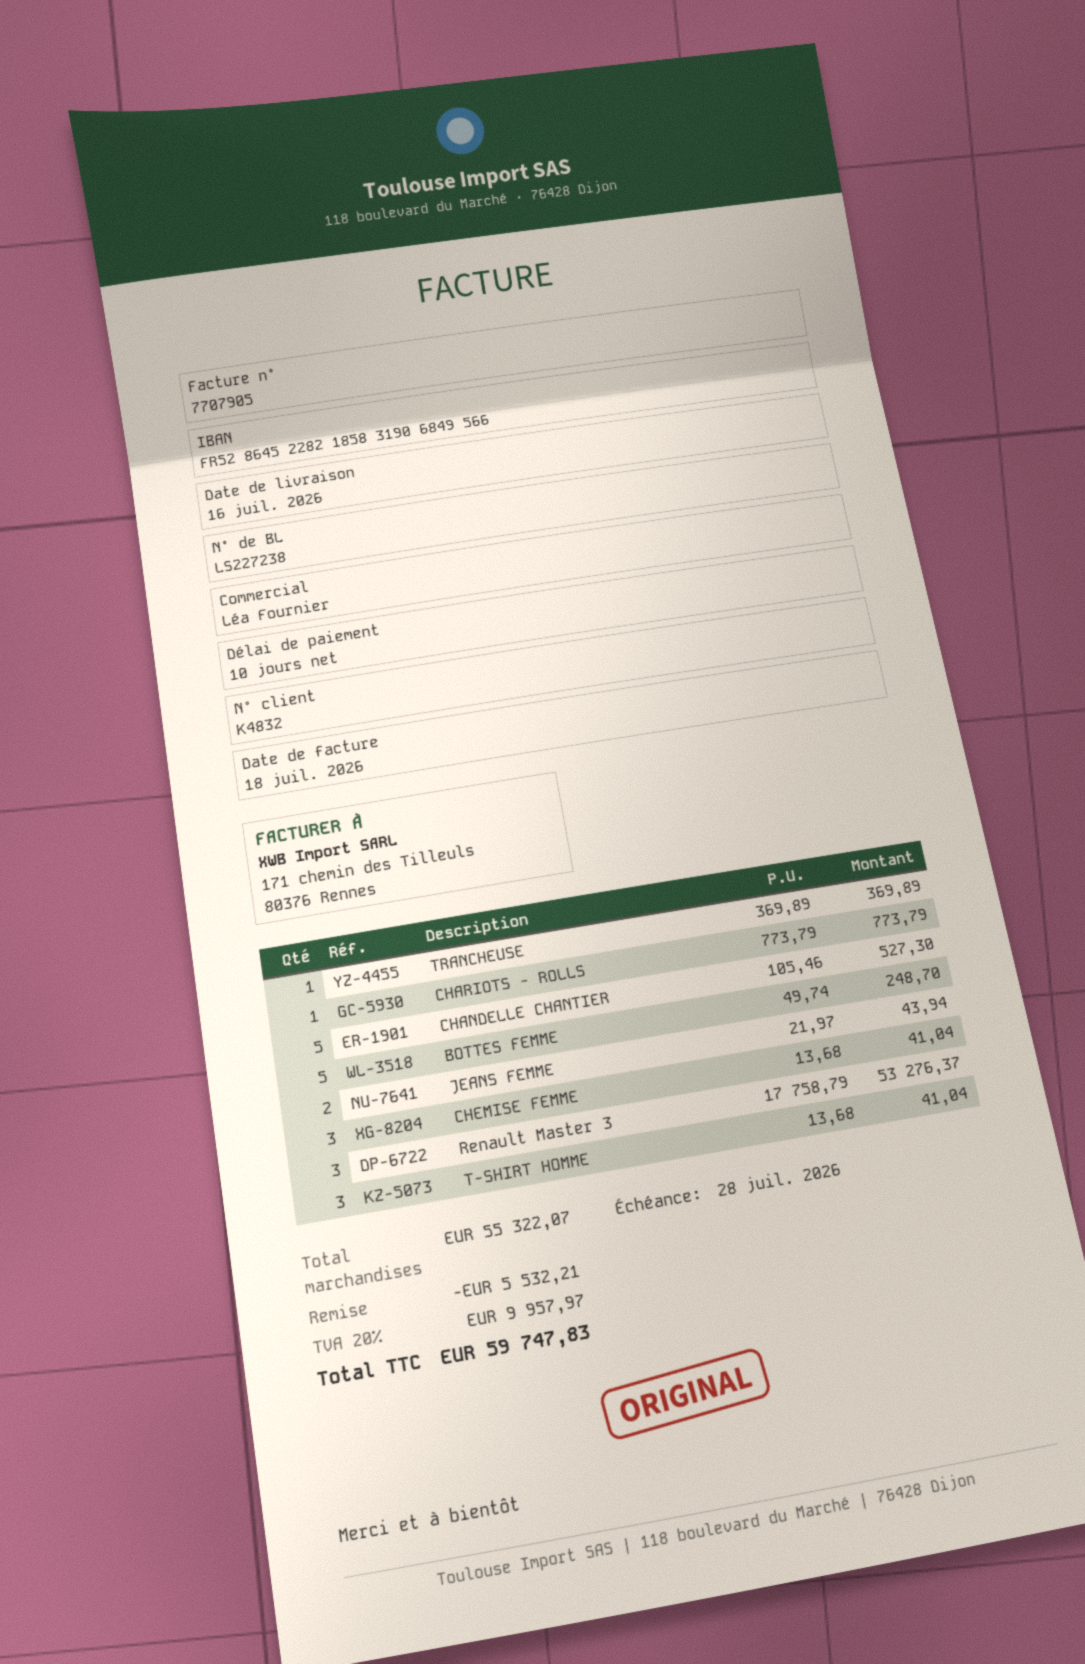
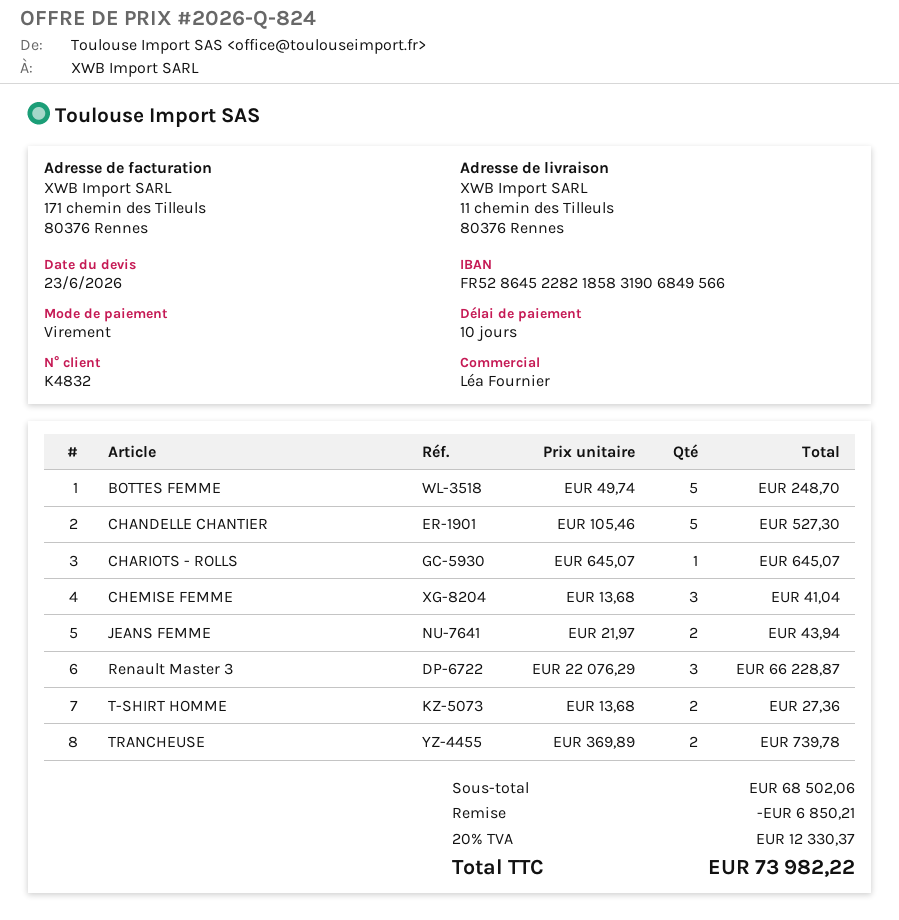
TRANCHEUSE: 1 x 369.89 = 369.89 -> 2 x 369.89 = 739.78
CHARIOTS - ROLLS: 1 x 773.79 = 773.79 -> 1 x 645.07 = 645.07
Renault Master 3: 3 x 17758.79 = 53276.37 -> 3 x 22076.29 = 66228.87
T-SHIRT HOMME: 3 x 13.68 = 41.04 -> 2 x 13.68 = 27.36
subtotal: 55322.07 -> 68502.06
discount: 5532.21 -> 6850.21
tax: 20% = 9957.97 -> 20% = 12330.37
total: 59747.83 -> 73982.22

